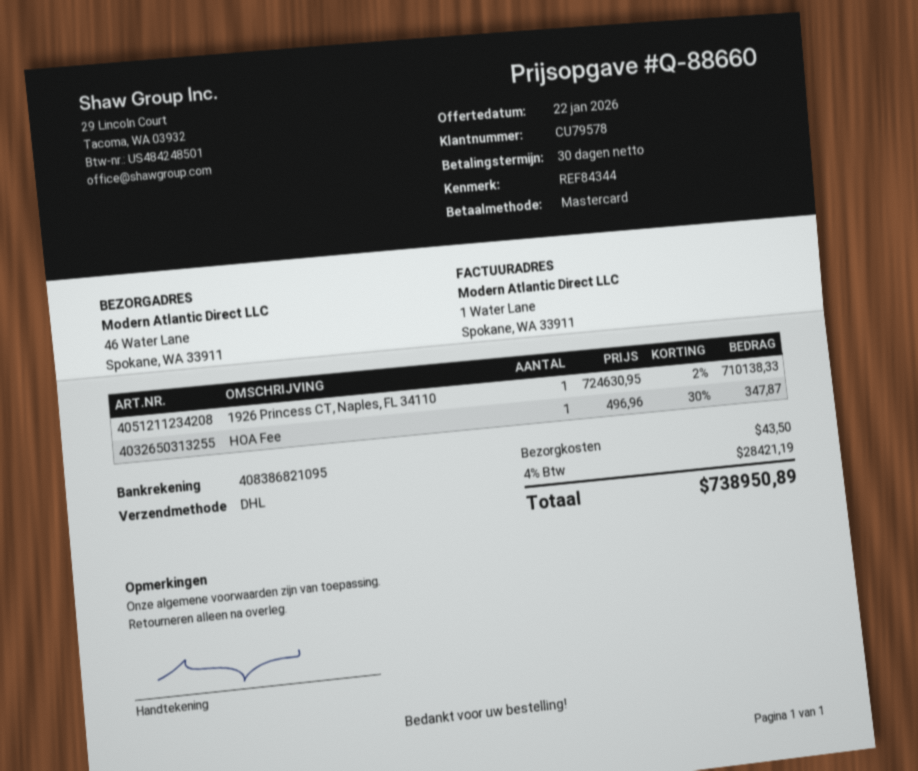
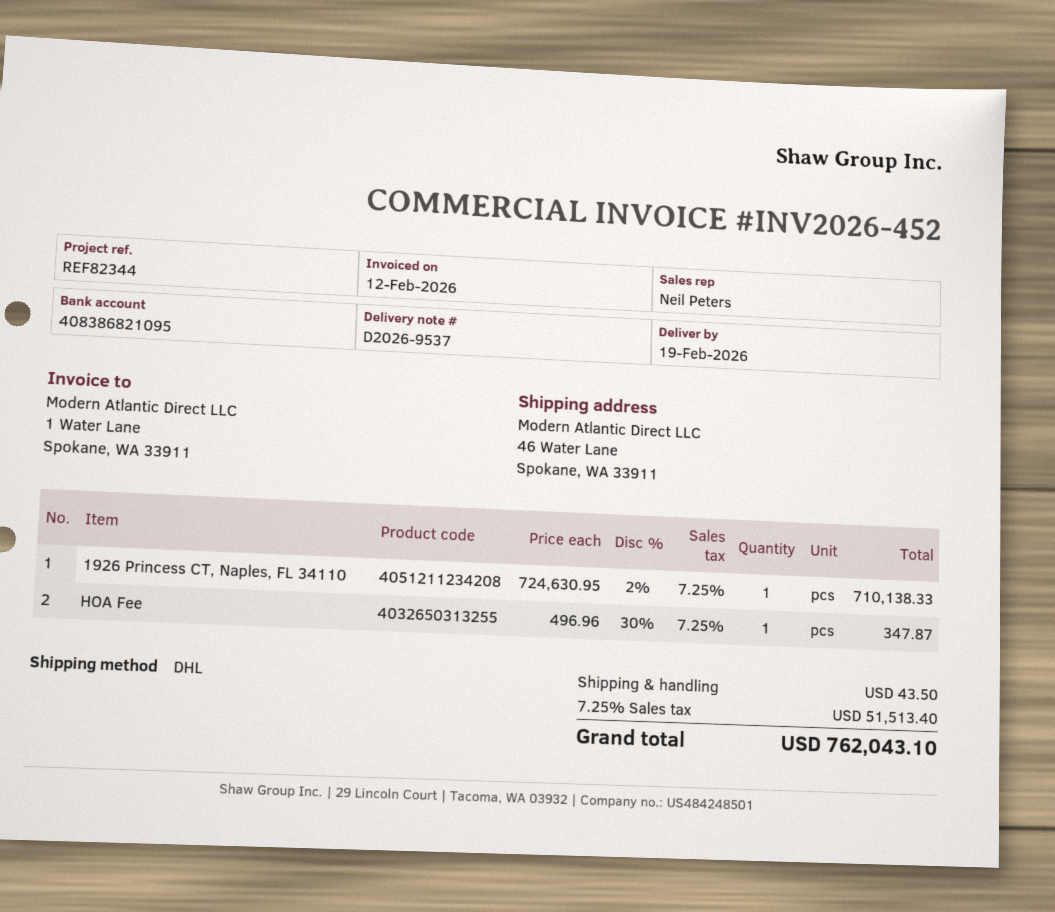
reference: REF84344 -> REF82344
tax: 4% = 28421.19 -> 7.25% = 51513.40
total: 738950.89 -> 762043.10

